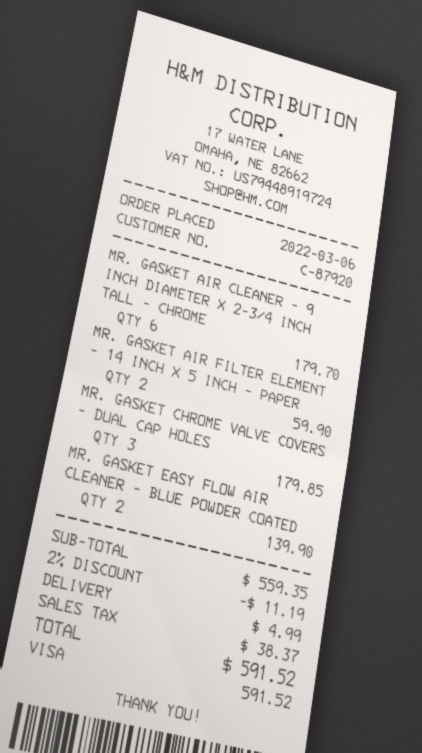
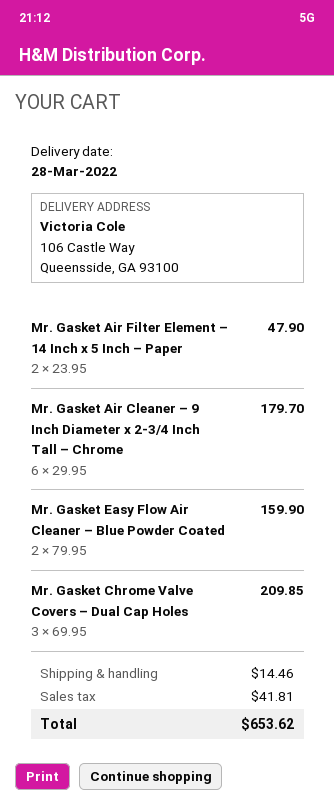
MR. GASKET AIR FILTER ELEMENT – 14 INCH X 5 INCH – PAPER: 2 for 59.90 -> 2 for 47.90
MR. GASKET CHROME VALVE COVERS – DUAL CAP HOLES: 3 for 179.85 -> 3 for 209.85
MR. GASKET EASY FLOW AIR CLEANER – BLUE POWDER COATED: 2 for 139.90 -> 2 for 159.90
discount: 2% = 11.19 -> none
shipping: 4.99 -> 14.46
tax: 38.37 -> 41.81
total: 591.52 -> 653.62

